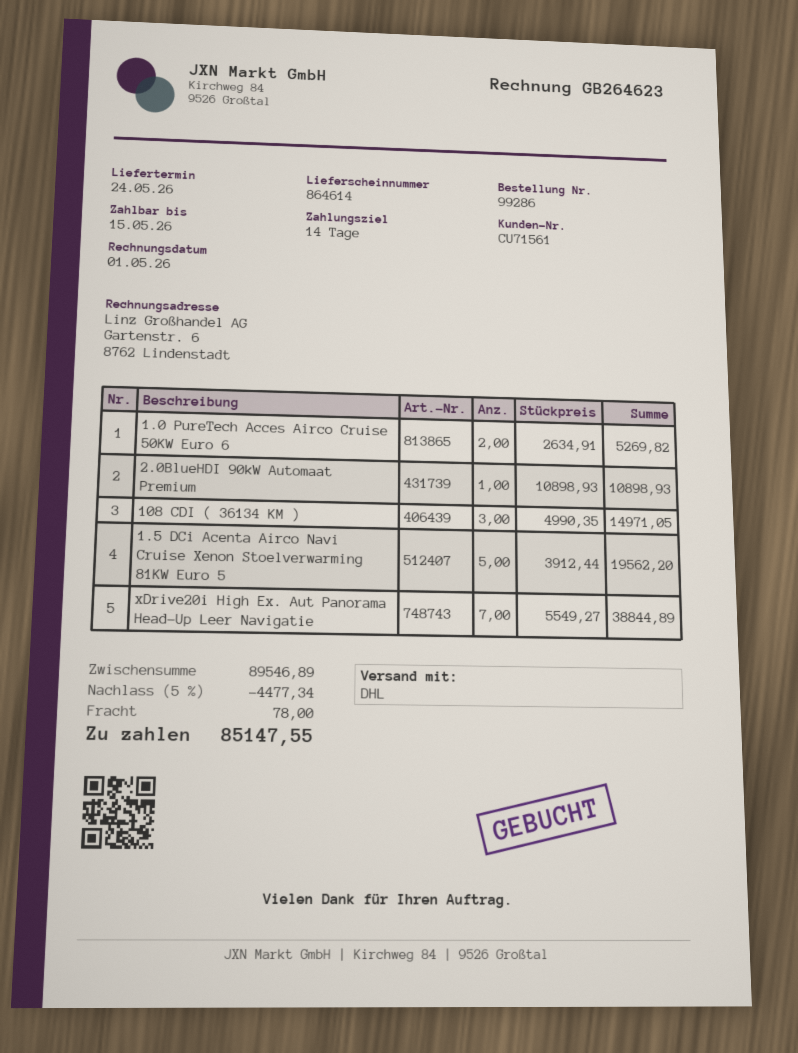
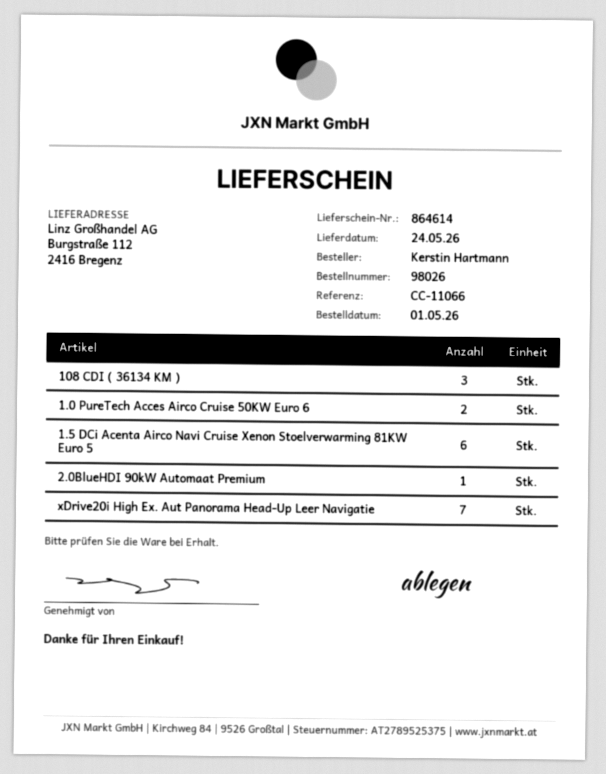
order number: 99286 -> 98026
1.5 DCi Acenta Airco Navi Cruise Xenon Stoelverwarming 81KW Euro 5: 5 -> 6

